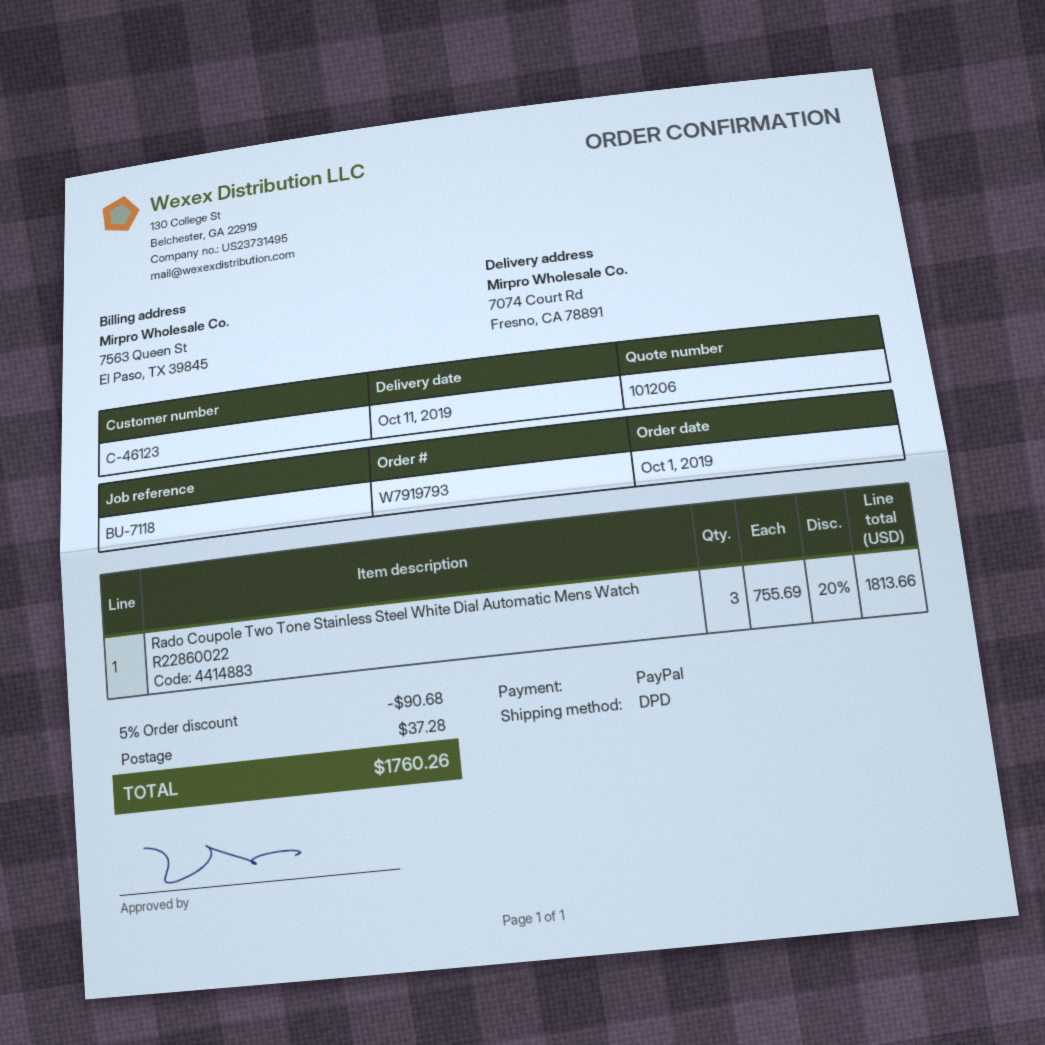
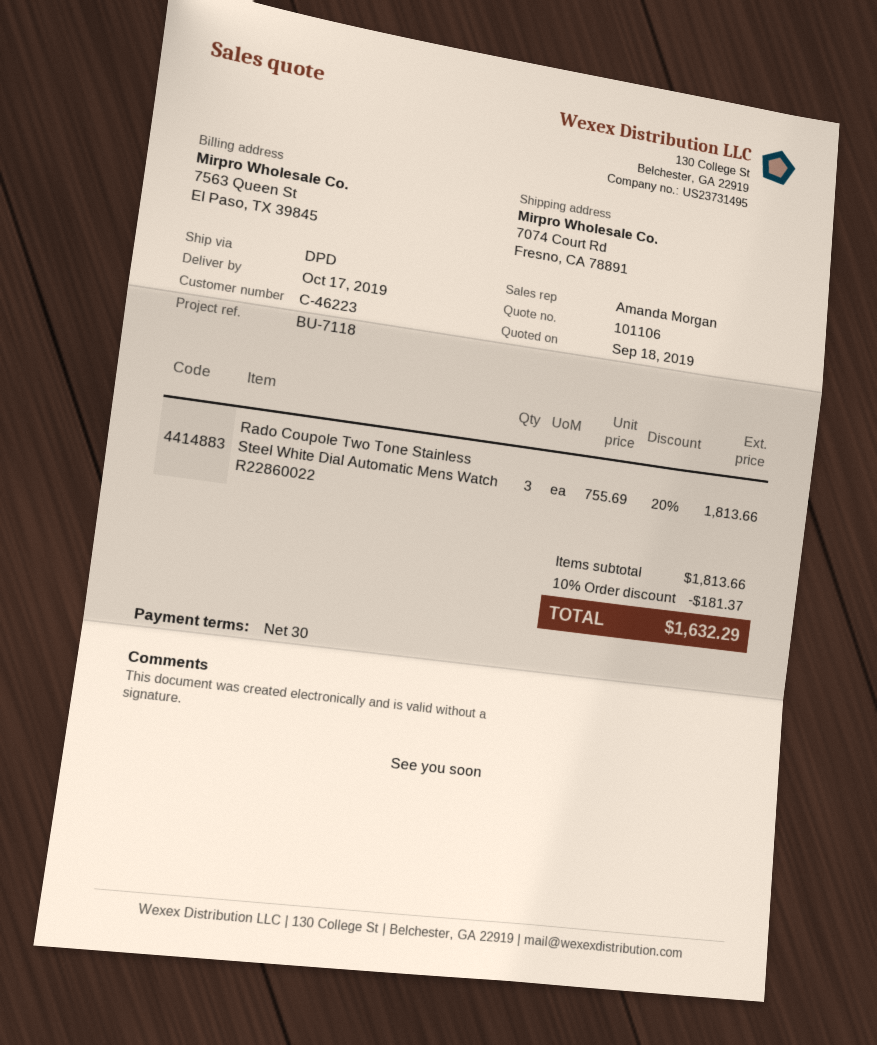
quote number: 101206 -> 101106
delivery date: 2019-10-11 -> 2019-10-17
customer number: C-46123 -> C-46223
discount: 5% = 90.68 -> 10% = 181.37
shipping: 37.28 -> none
total: 1760.26 -> 1632.29

